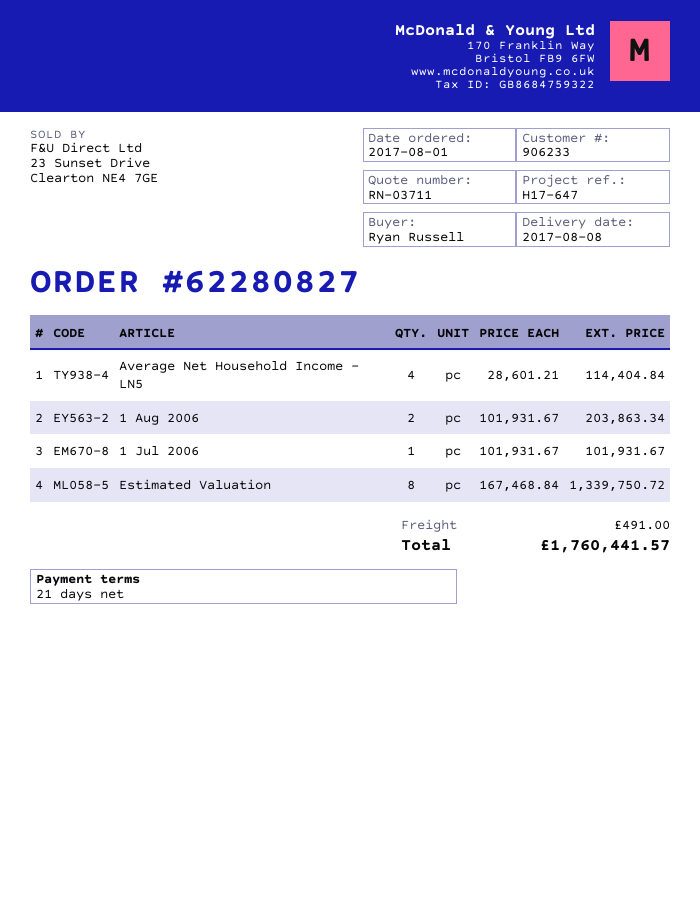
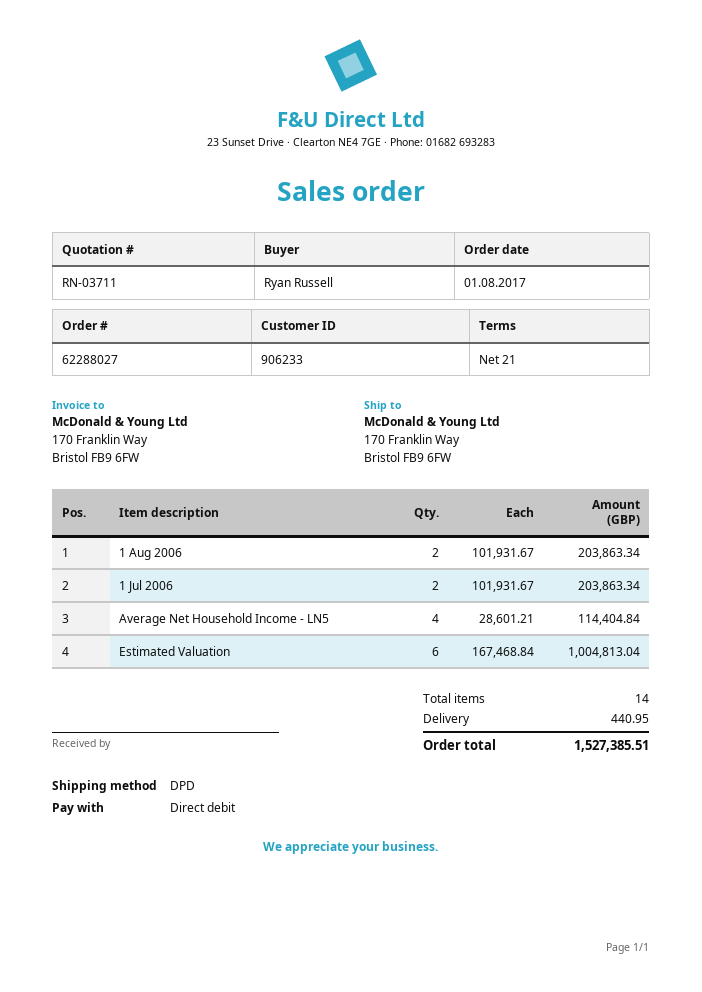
order number: 62280827 -> 62288027
1 Jul 2006: 1 x 101931.67 = 101931.67 -> 2 x 101931.67 = 203863.34
Estimated Valuation: 8 x 167468.84 = 1339750.72 -> 6 x 167468.84 = 1004813.04
shipping: 491.00 -> 440.95
total: 1760441.57 -> 1527385.51

